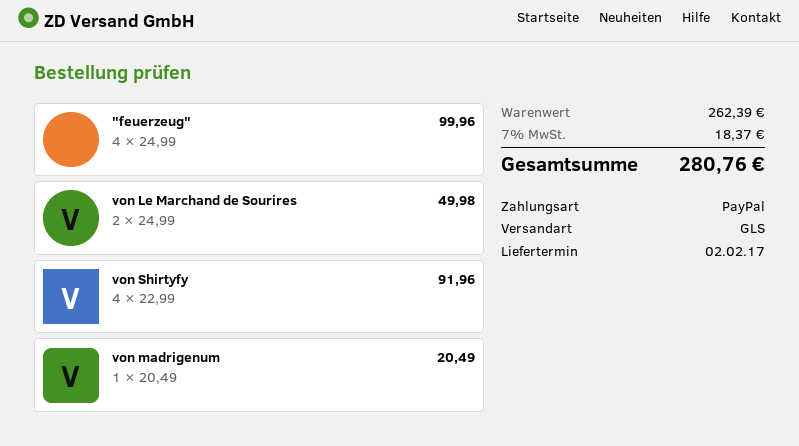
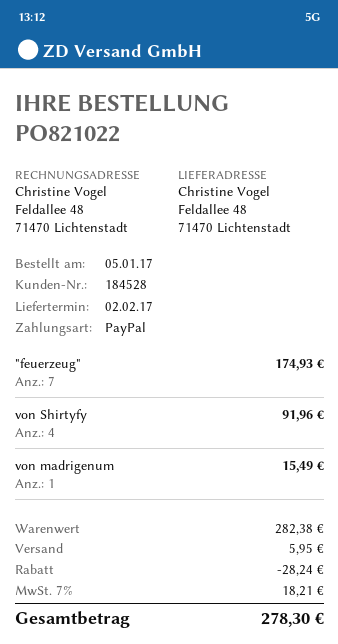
"feuerzeug": 4 for 99.96 -> 7 for 174.93
von Le Marchand de Sourires: 2 for 49.98 -> none
von madrigenum: 1 for 20.49 -> 1 for 15.49
subtotal: 262.39 -> 282.38
discount: none -> 28.24
shipping: none -> 5.95
tax: 7% = 18.37 -> 7% = 18.21
total: 280.76 -> 278.30

